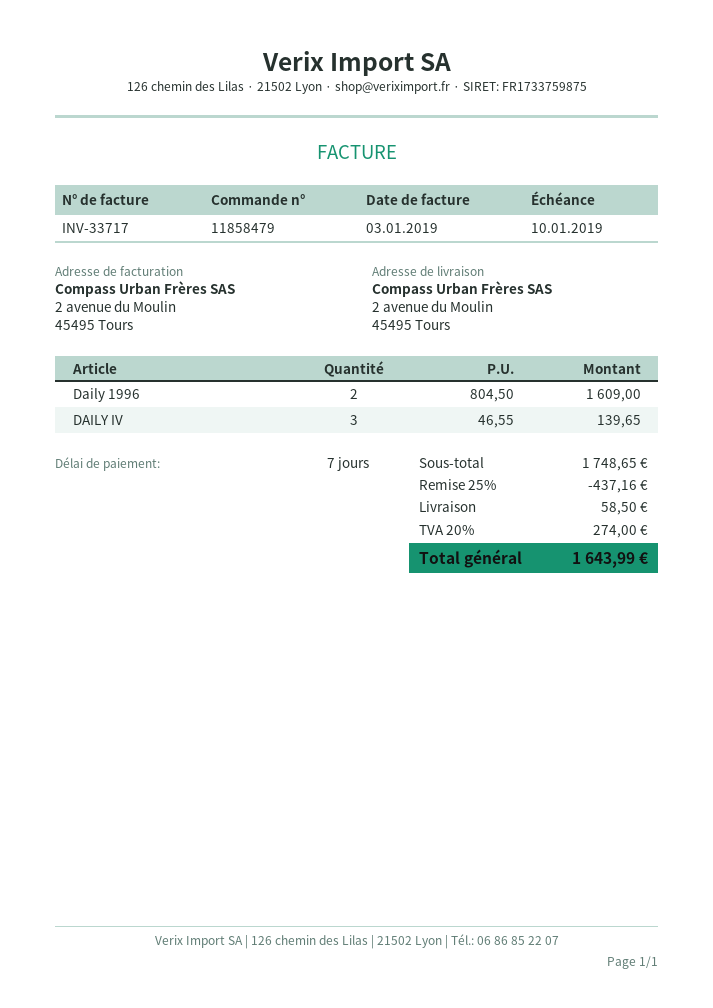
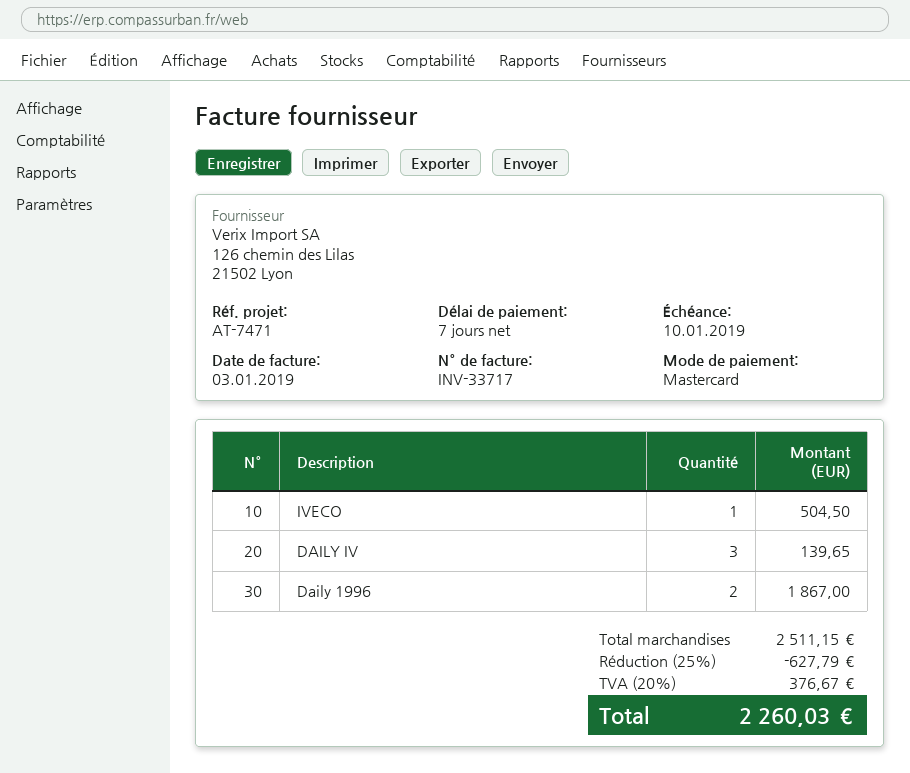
Daily 1996: 2 for 1609.00 -> 2 for 1867.00
IVECO: none -> 1 for 504.50
subtotal: 1748.65 -> 2511.15
discount: 25% = 437.16 -> 25% = 627.79
shipping: 58.50 -> none
tax: 20% = 274.00 -> 20% = 376.67
total: 1643.99 -> 2260.03

